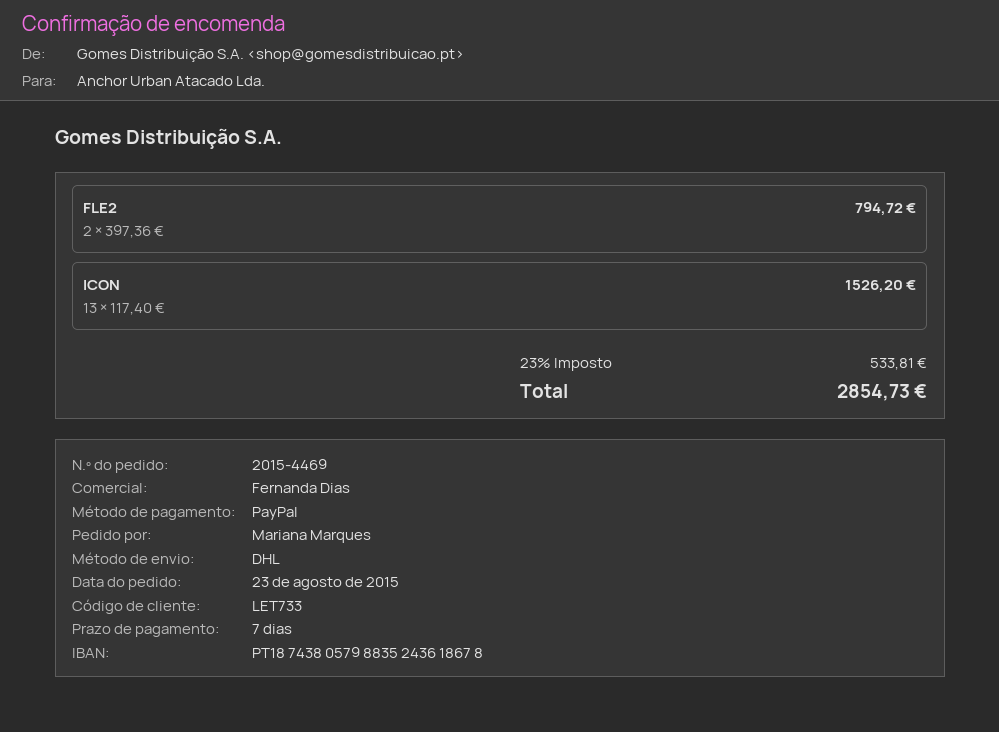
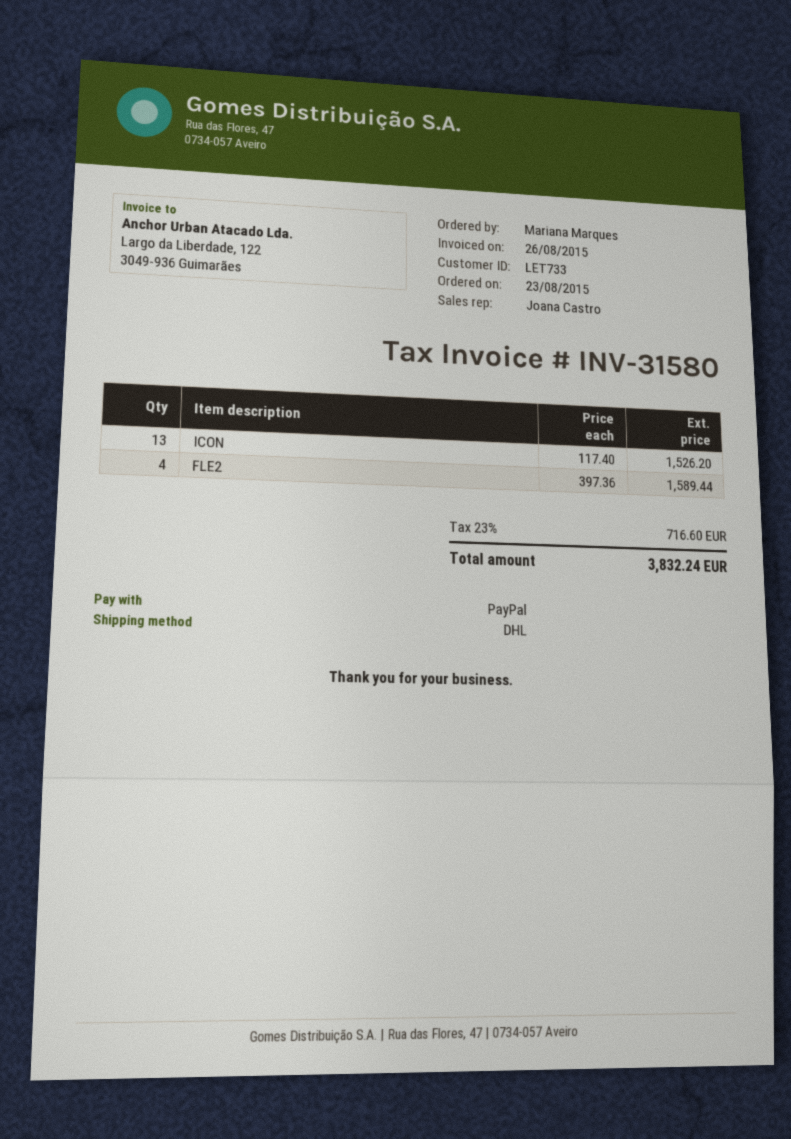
sales rep: Fernanda Dias -> Joana Castro
FLE2: 2 x 397.36 = 794.72 -> 4 x 397.36 = 1589.44
tax: 23% = 533.81 -> 23% = 716.60
total: 2854.73 -> 3832.24

